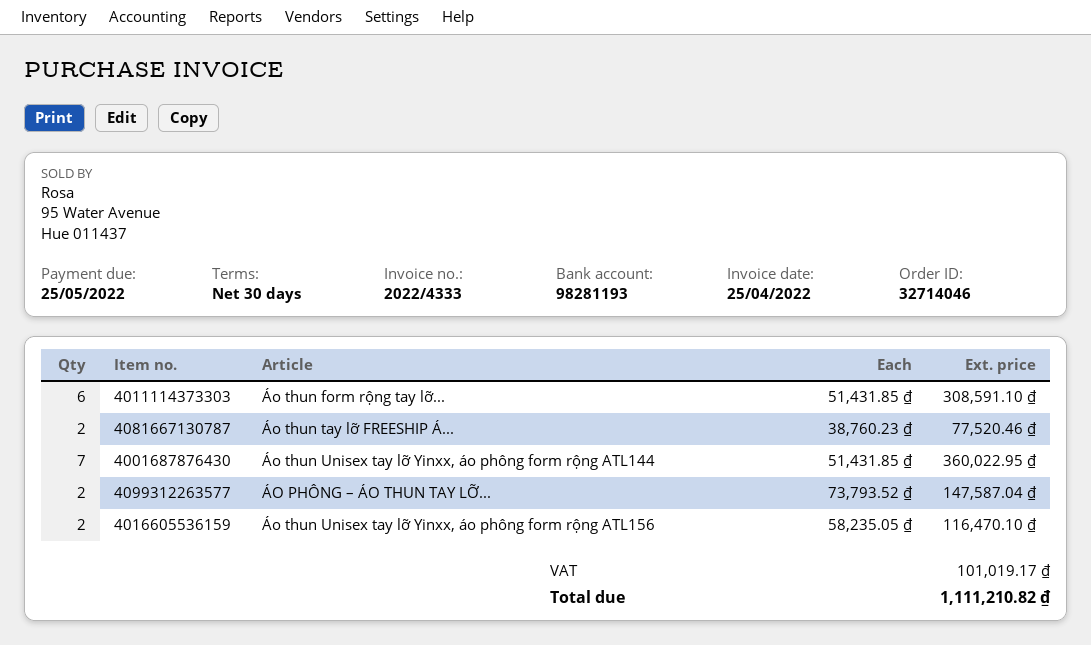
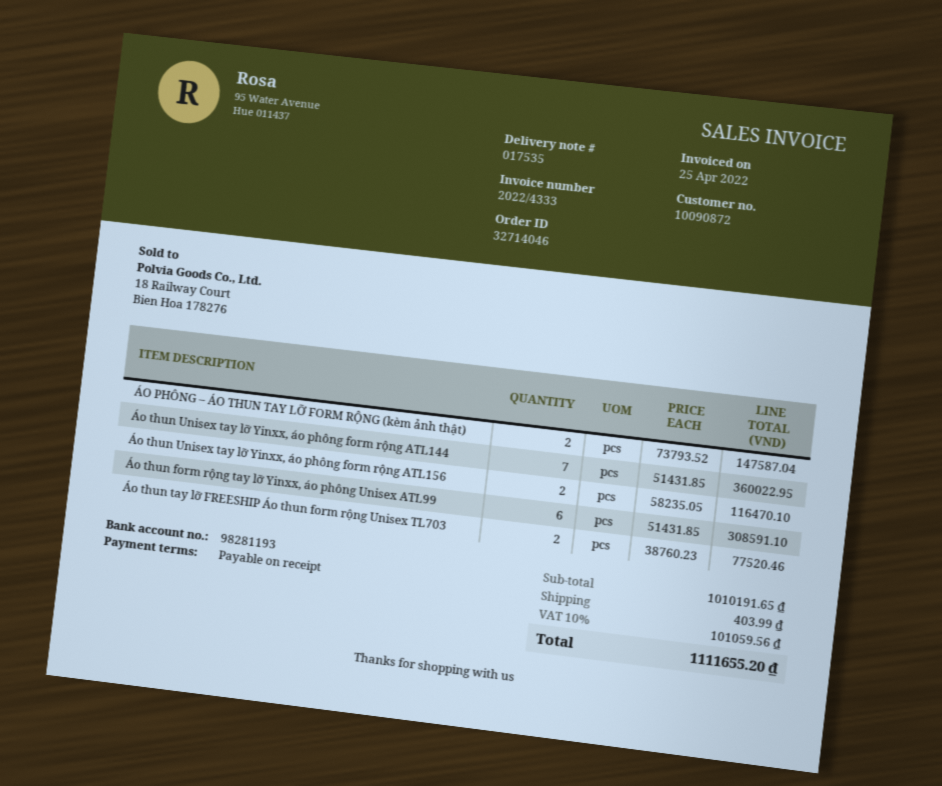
payment terms: 30 days -> on receipt
shipping: none -> 403.99
tax: 101019.17 -> 101059.56
total: 1111210.82 -> 1111655.20

